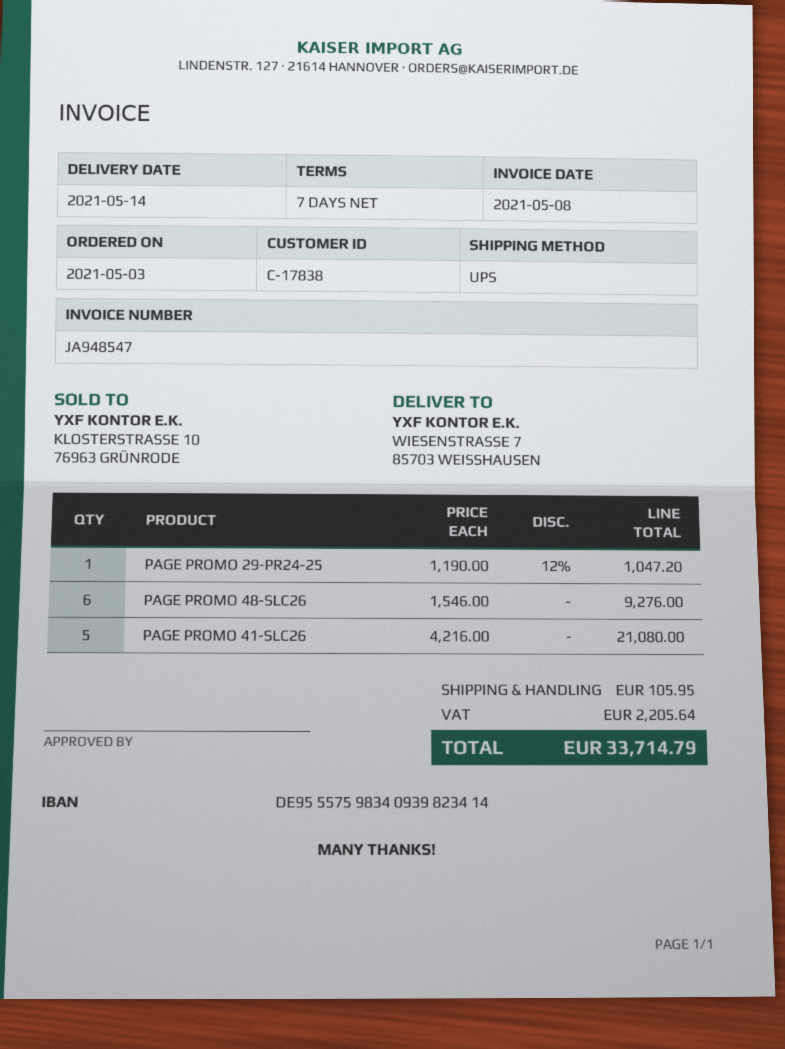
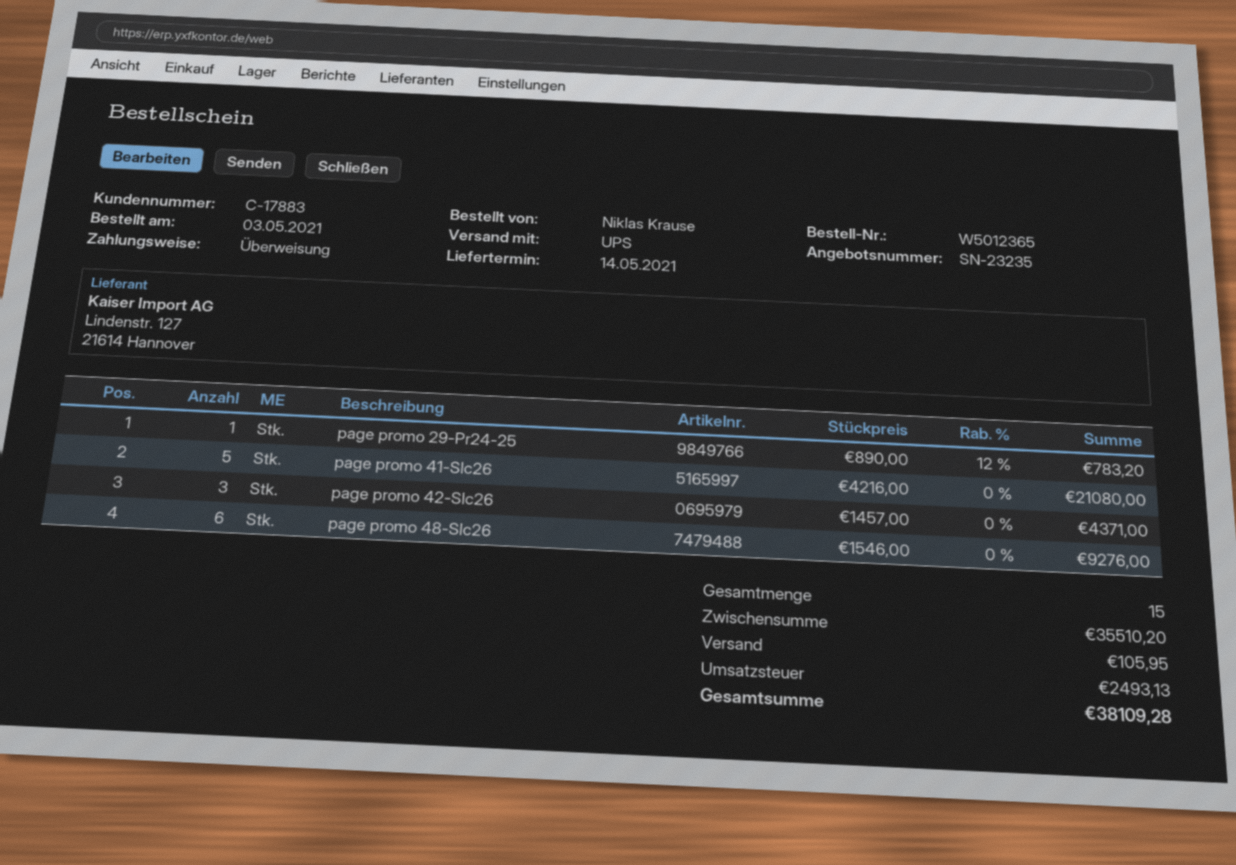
customer number: C-17838 -> C-17883
PAGE PROMO 29-PR24-25: 1 x 1190.00 - 12% = 1047.20 -> 1 x 890.00 - 12% = 783.20
page promo 42-Slc26: none -> 3 x 1457.00 = 4371.00
tax: 2205.64 -> 2493.13
total: 33714.79 -> 38109.28

